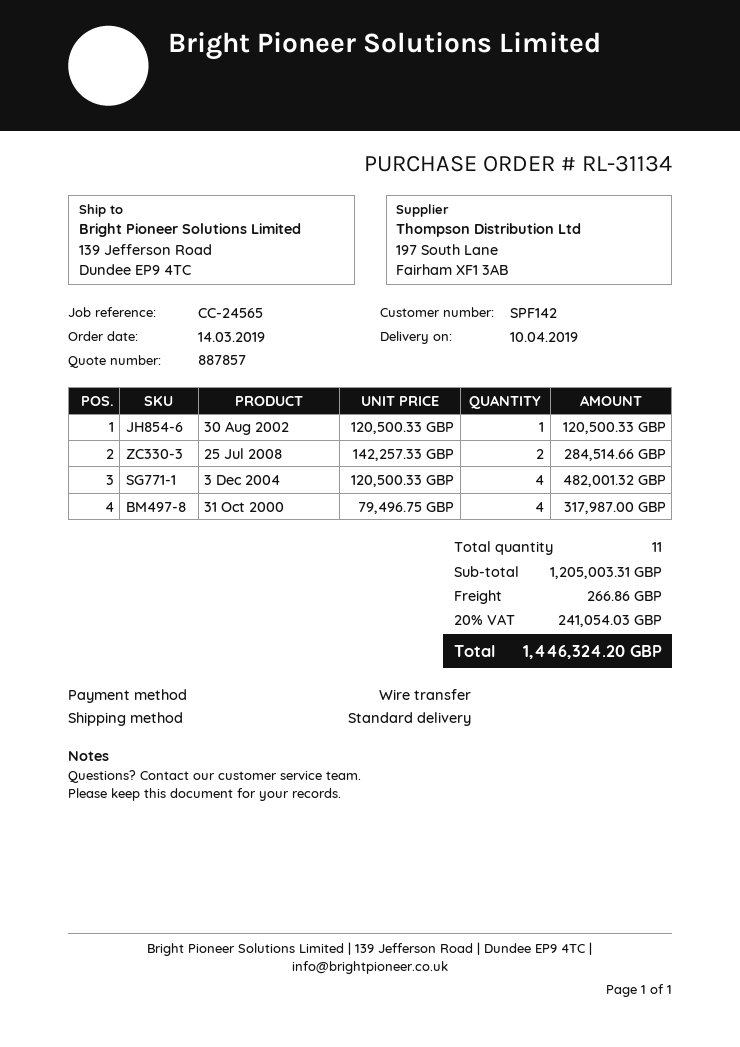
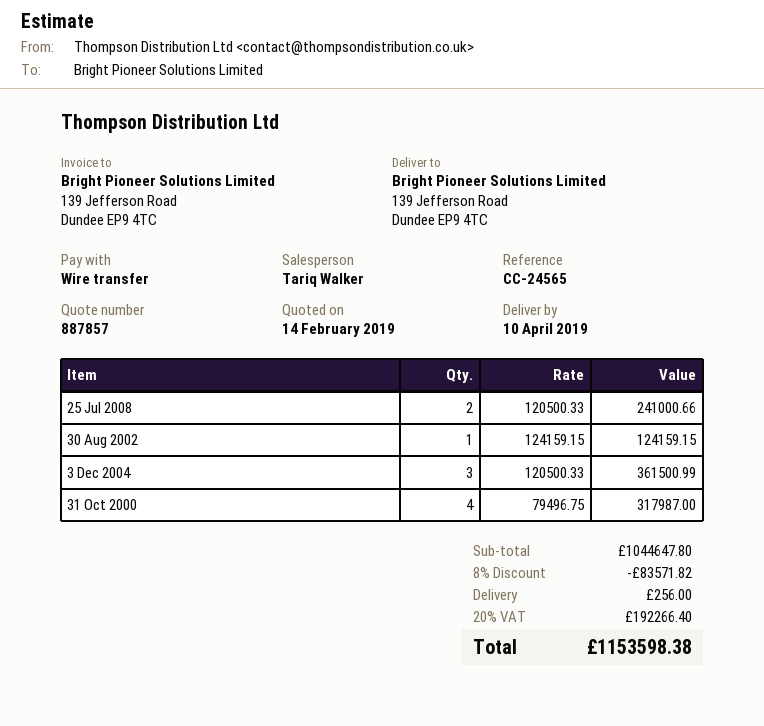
30 Aug 2002: 1 x 120500.33 = 120500.33 -> 1 x 124159.15 = 124159.15
25 Jul 2008: 2 x 142257.33 = 284514.66 -> 2 x 120500.33 = 241000.66
3 Dec 2004: 4 x 120500.33 = 482001.32 -> 3 x 120500.33 = 361500.99
subtotal: 1205003.31 -> 1044647.80
discount: none -> 8% = 83571.82
shipping: 266.86 -> 256.00
tax: 20% = 241054.03 -> 20% = 192266.40
total: 1446324.20 -> 1153598.38

